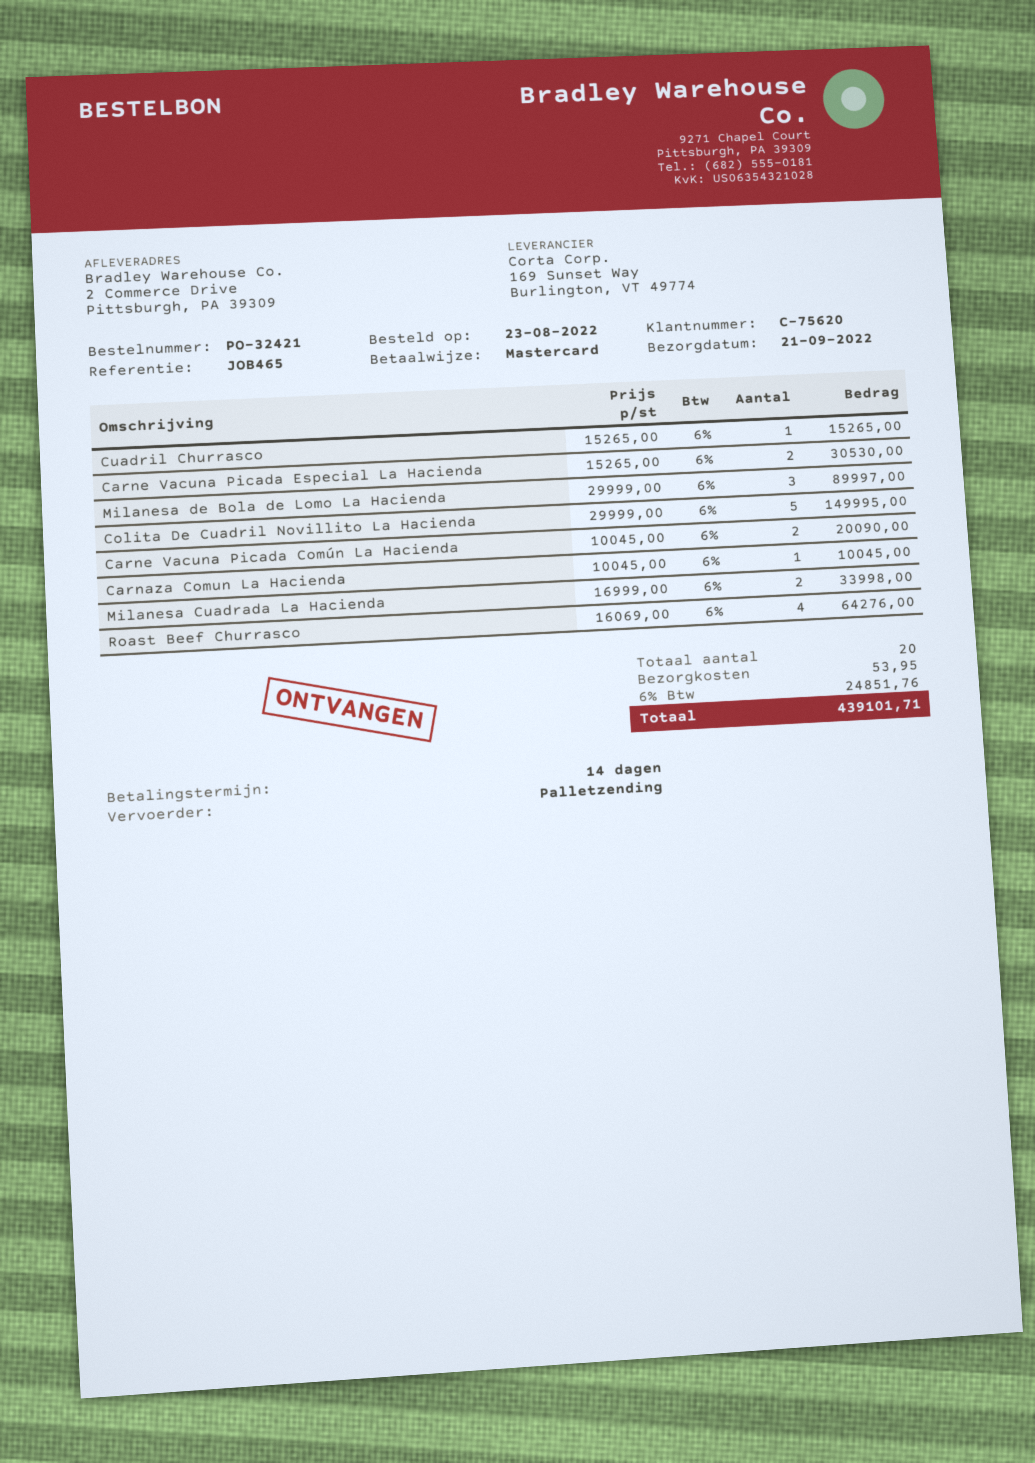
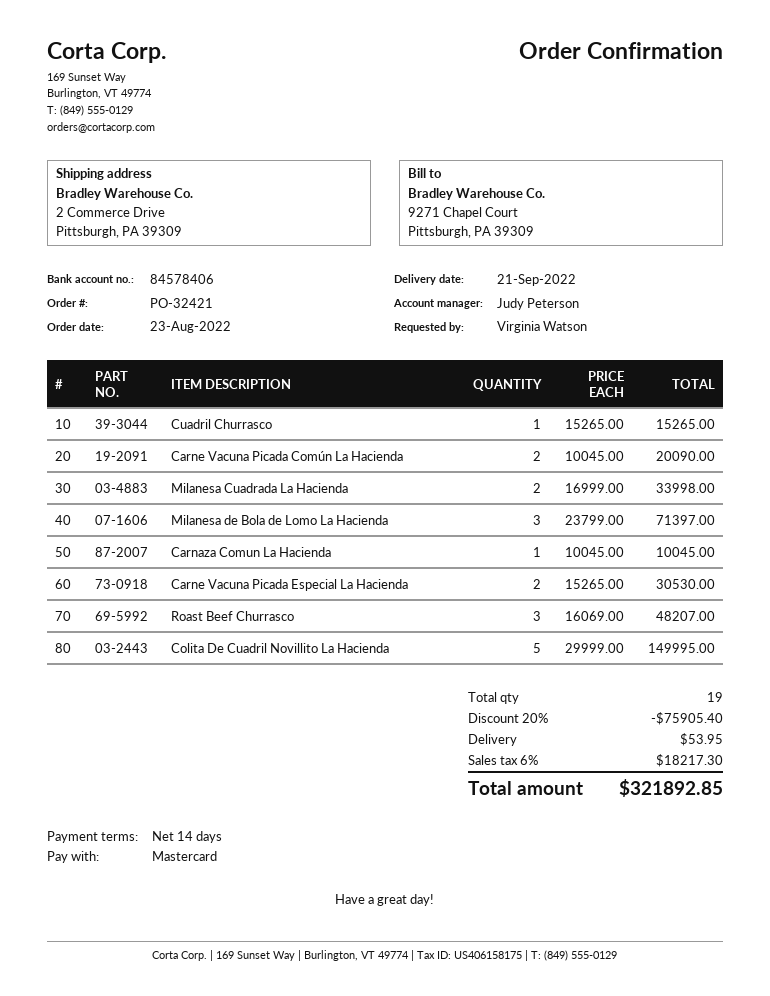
Milanesa de Bola de Lomo La Hacienda: 3 x 29999.00 = 89997.00 -> 3 x 23799.00 = 71397.00
Roast Beef Churrasco: 4 x 16069.00 = 64276.00 -> 3 x 16069.00 = 48207.00
total quantity: 20 -> 19
discount: none -> 20% = 75905.40
tax: 6% = 24851.76 -> 6% = 18217.30
total: 439101.71 -> 321892.85

